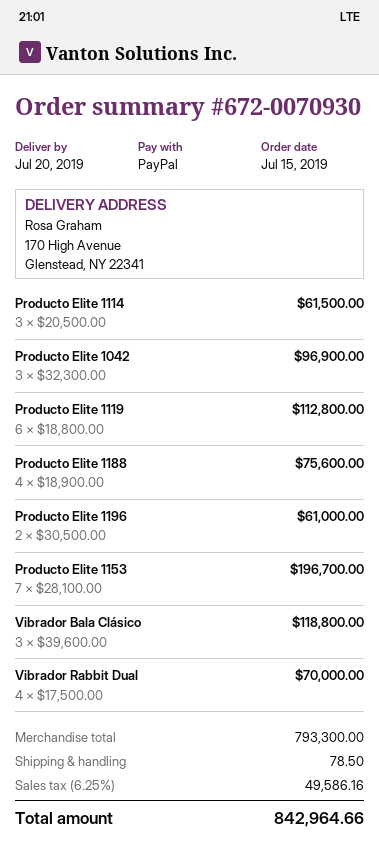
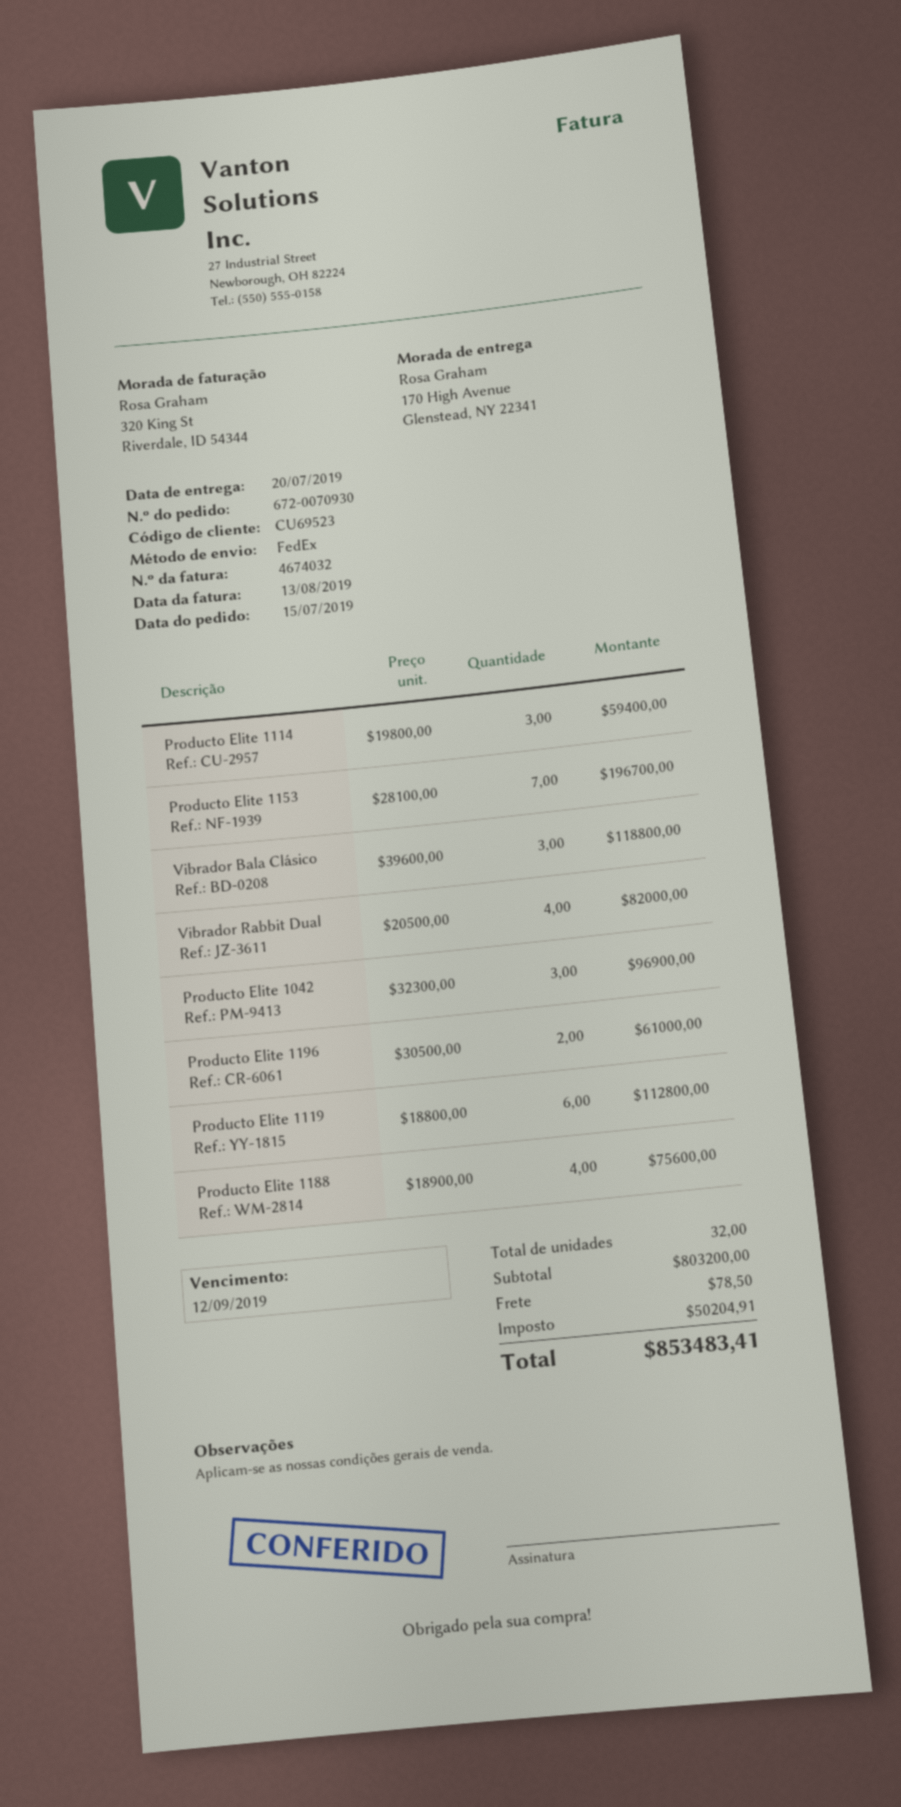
Producto Elite 1114: 3 x 20500.00 = 61500.00 -> 3 x 19800.00 = 59400.00
Vibrador Rabbit Dual: 4 x 17500.00 = 70000.00 -> 4 x 20500.00 = 82000.00
subtotal: 793300.00 -> 803200.00
tax: 49586.16 -> 50204.91
total: 842964.66 -> 853483.41

